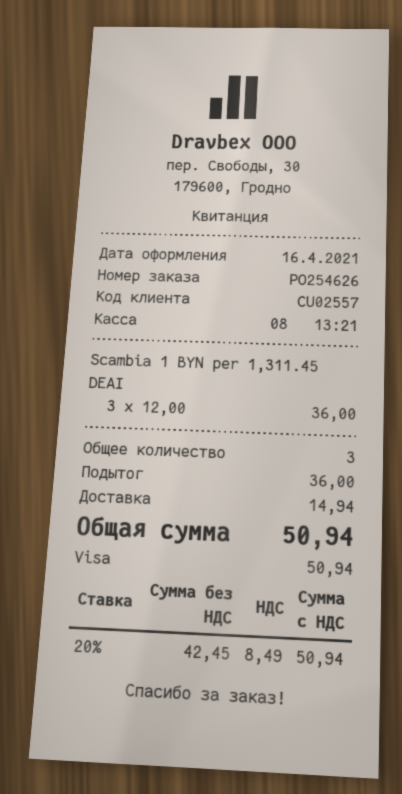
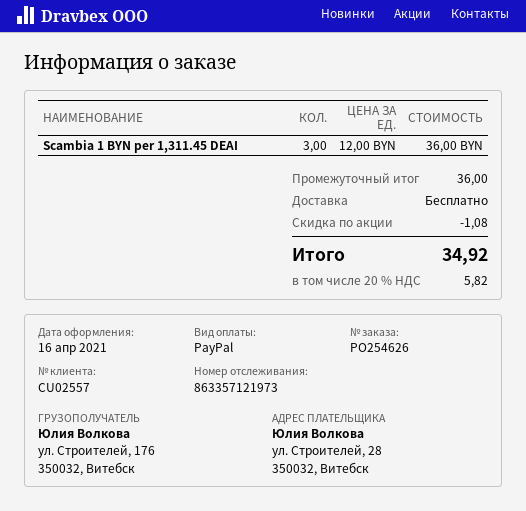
payment method: Visa -> PayPal
discount: none -> 1.08
shipping: 14.94 -> 0.00
tax: 20% = 8.49 -> 20% = 5.82
total: 50.94 -> 34.92

